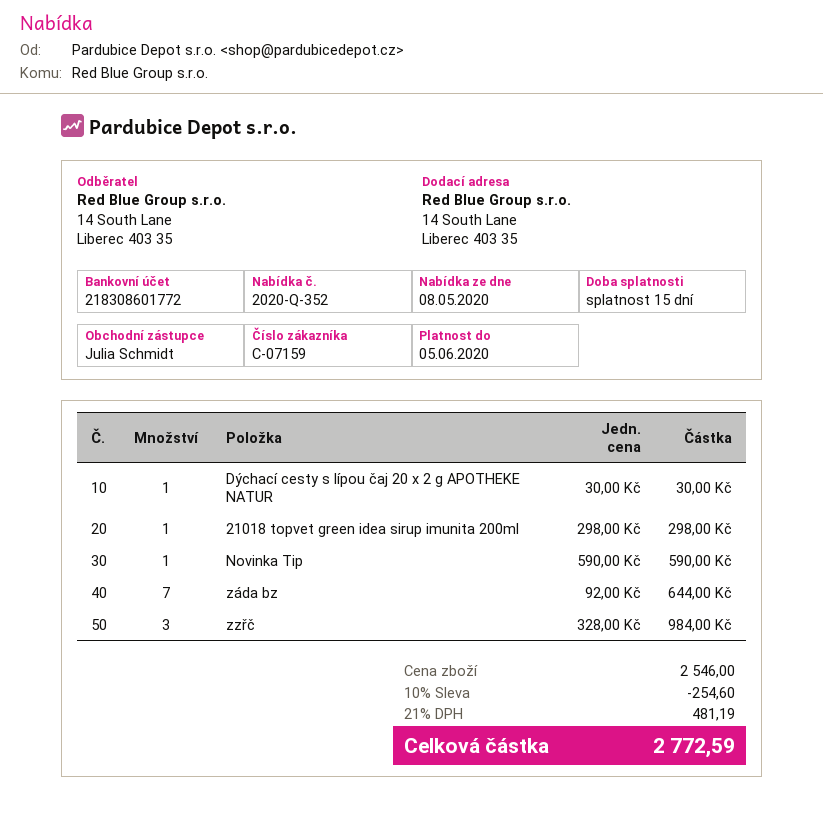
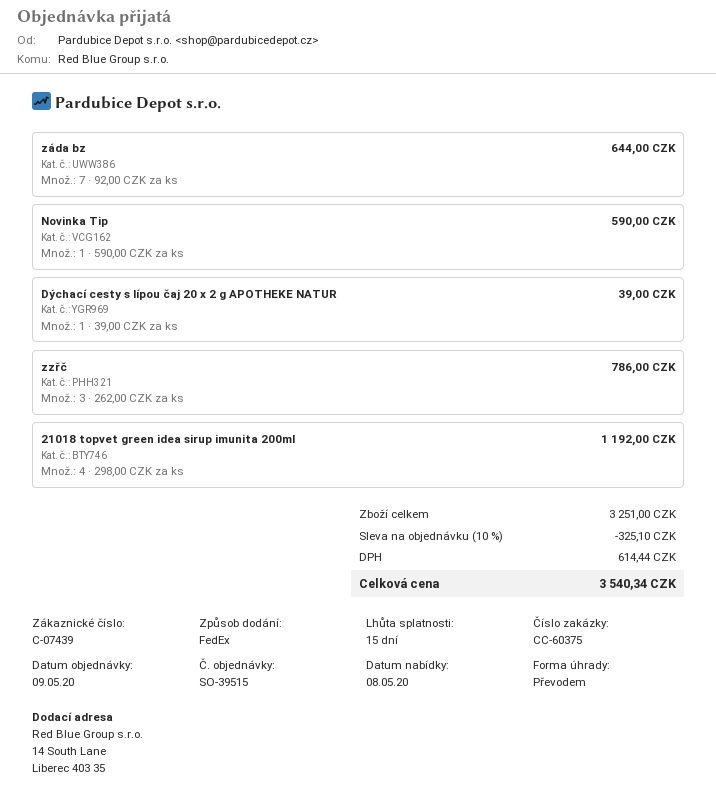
customer number: C-07159 -> C-07439
Dýchací cesty s lípou čaj 20 x 2 g APOTHEKE NATUR: 1 x 30.00 = 30.00 -> 1 x 39.00 = 39.00
21018 topvet green idea sirup imunita 200ml: 1 x 298.00 = 298.00 -> 4 x 298.00 = 1192.00
zzřč: 3 x 328.00 = 984.00 -> 3 x 262.00 = 786.00
subtotal: 2546.00 -> 3251.00
discount: 10% = 254.60 -> 10% = 325.10
tax: 481.19 -> 614.44
total: 2772.59 -> 3540.34

